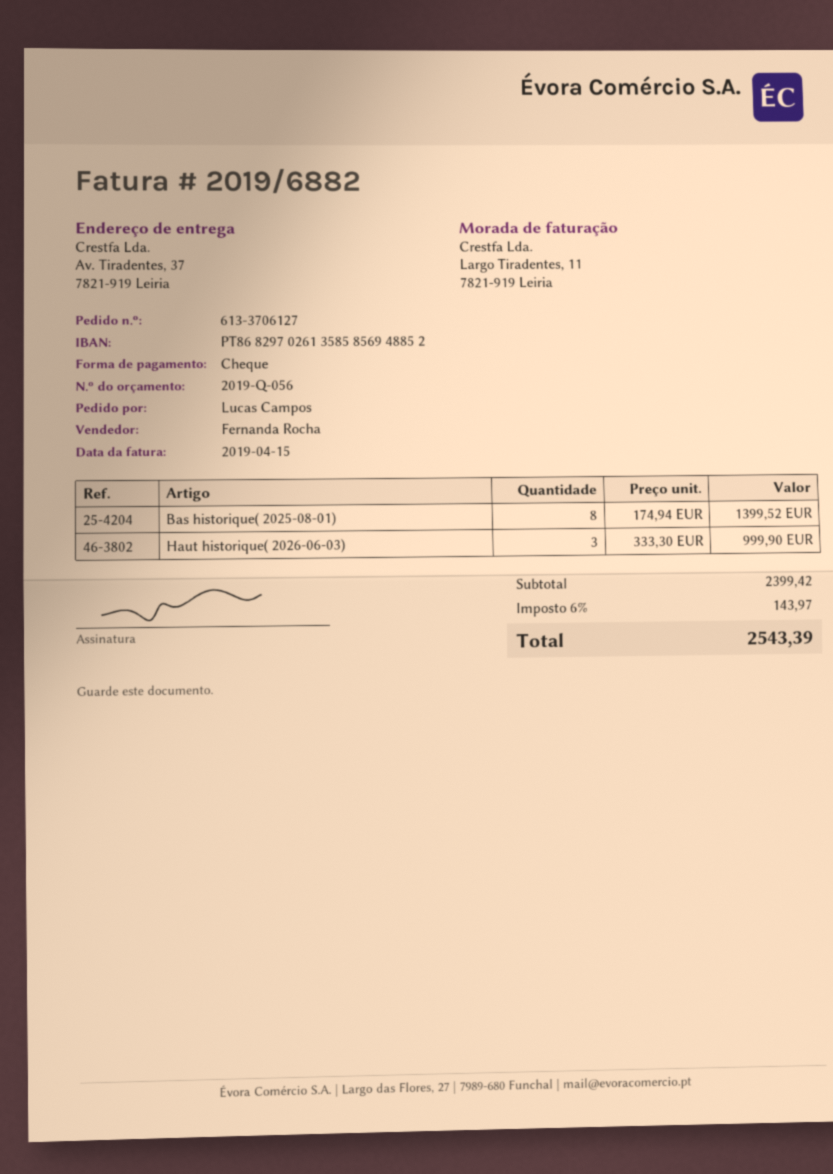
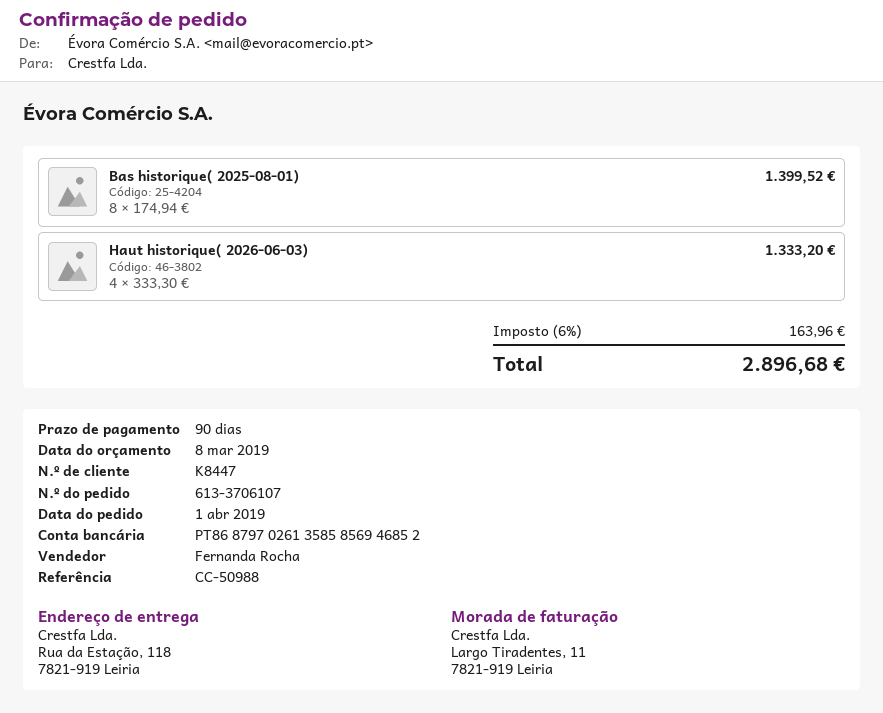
order number: 613-3706127 -> 613-3706107
bank account: PT86829702613585856948852 -> PT86879702613585856946852
ship to: Av. Tiradentes, 37, 7821-919 Leiria -> Rua da Estação, 118, 7821-919 Leiria
Haut historique( 2026-06-03): 3 x 333.30 = 999.90 -> 4 x 333.30 = 1333.20
tax: 6% = 143.97 -> 6% = 163.96
total: 2543.39 -> 2896.68

